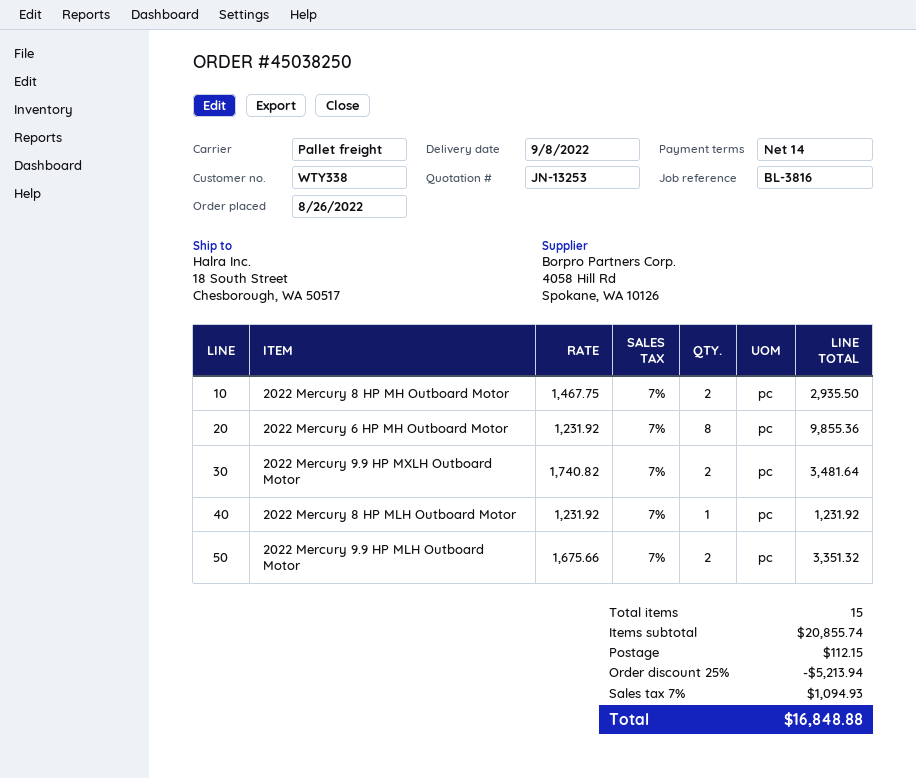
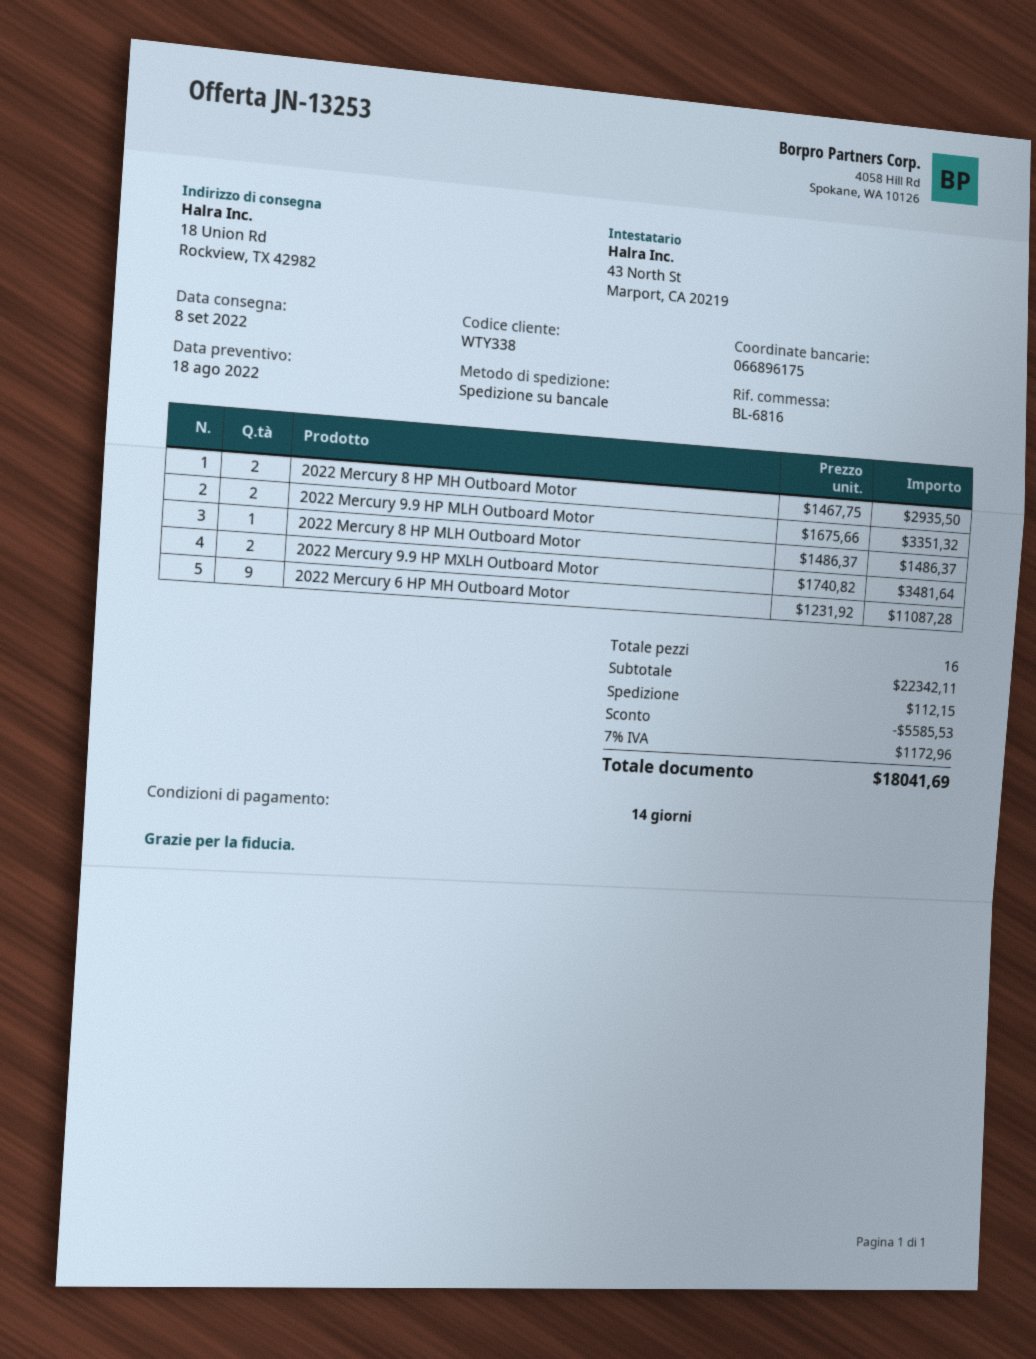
reference: BL-3816 -> BL-6816
ship to: 18 South Street, Chesborough, WA 50517 -> 18 Union Rd, Rockview, TX 42982
2022 Mercury 6 HP MH Outboard Motor: 8 x 1231.92 = 9855.36 -> 9 x 1231.92 = 11087.28
2022 Mercury 8 HP MLH Outboard Motor: 1 x 1231.92 = 1231.92 -> 1 x 1486.37 = 1486.37
total quantity: 15 -> 16
subtotal: 20855.74 -> 22342.11
discount: 5213.94 -> 5585.53
tax: 7% = 1094.93 -> 7% = 1172.96
total: 16848.88 -> 18041.69

